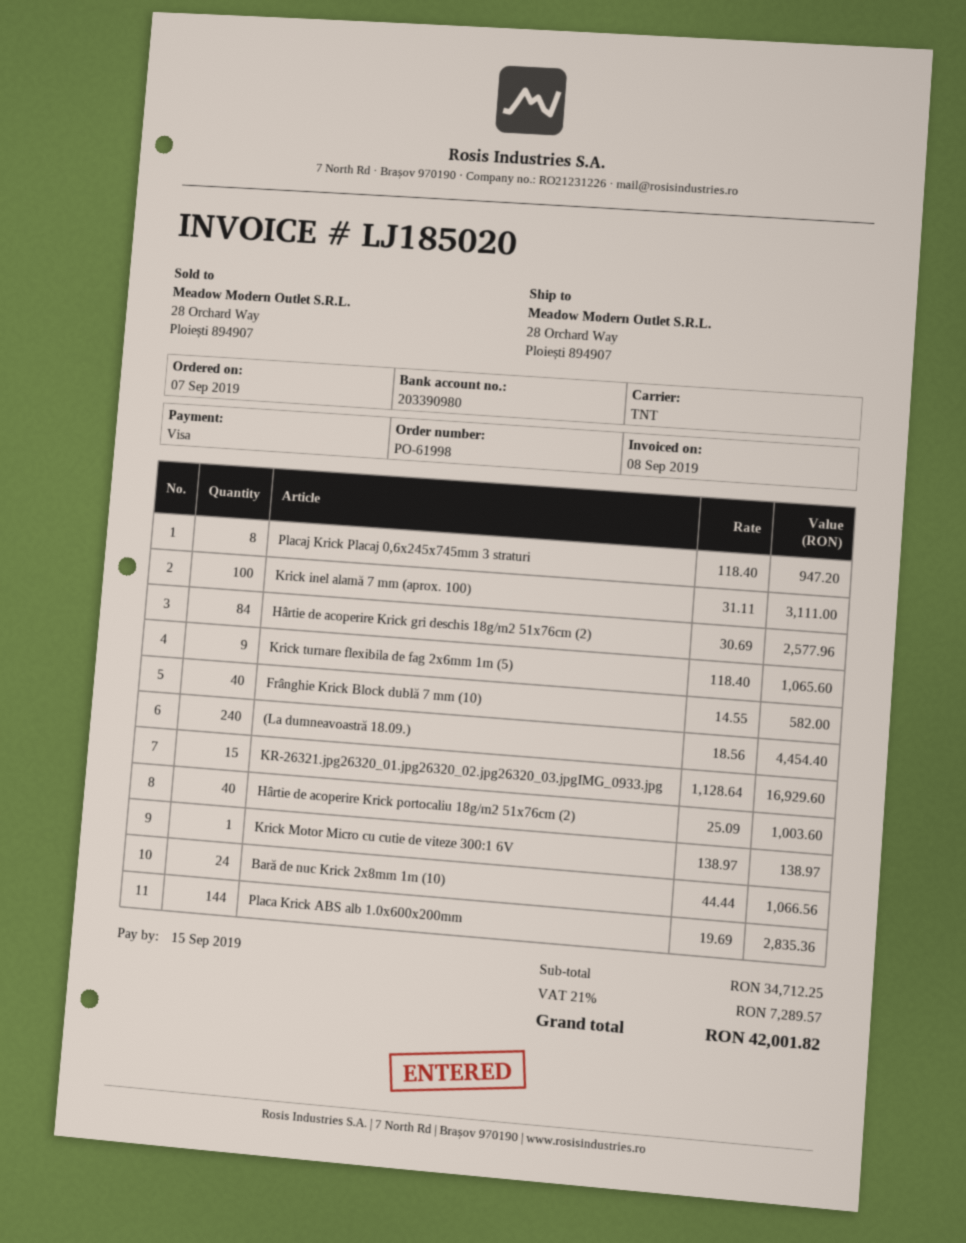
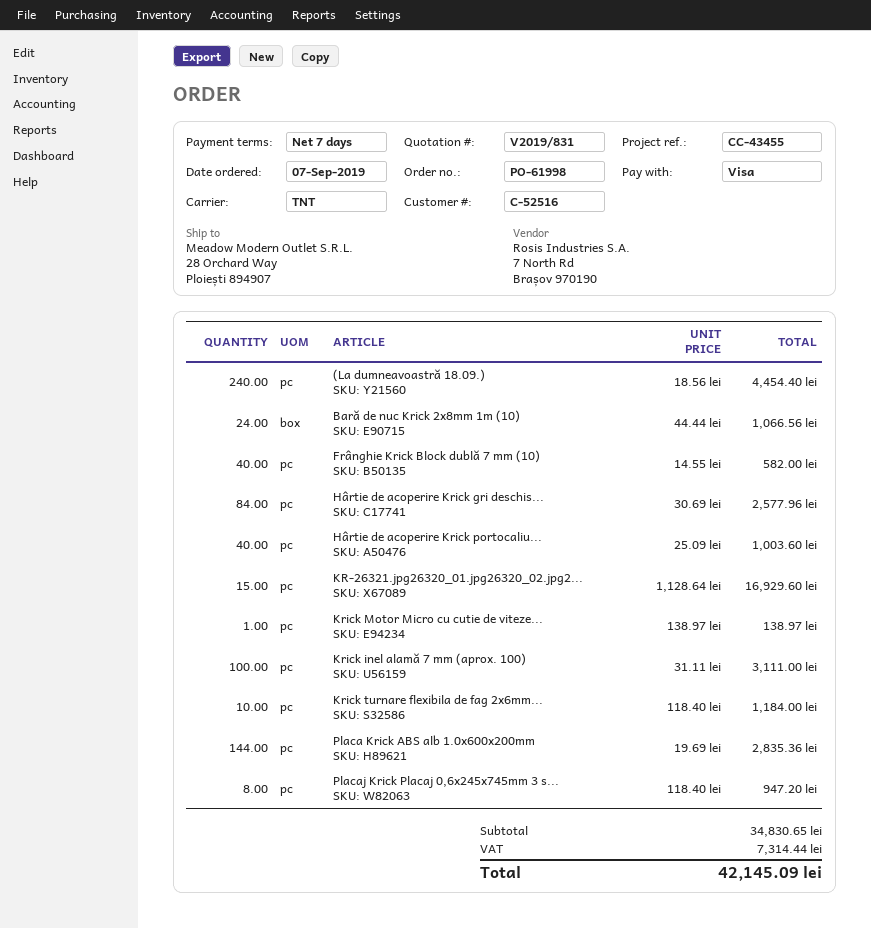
Krick turnare flexibila de fag 2x6mm 1m (5): 9 x 118.40 = 1065.60 -> 10 x 118.40 = 1184.00
subtotal: 34712.25 -> 34830.65
tax: 7289.57 -> 7314.44
total: 42001.82 -> 42145.09

